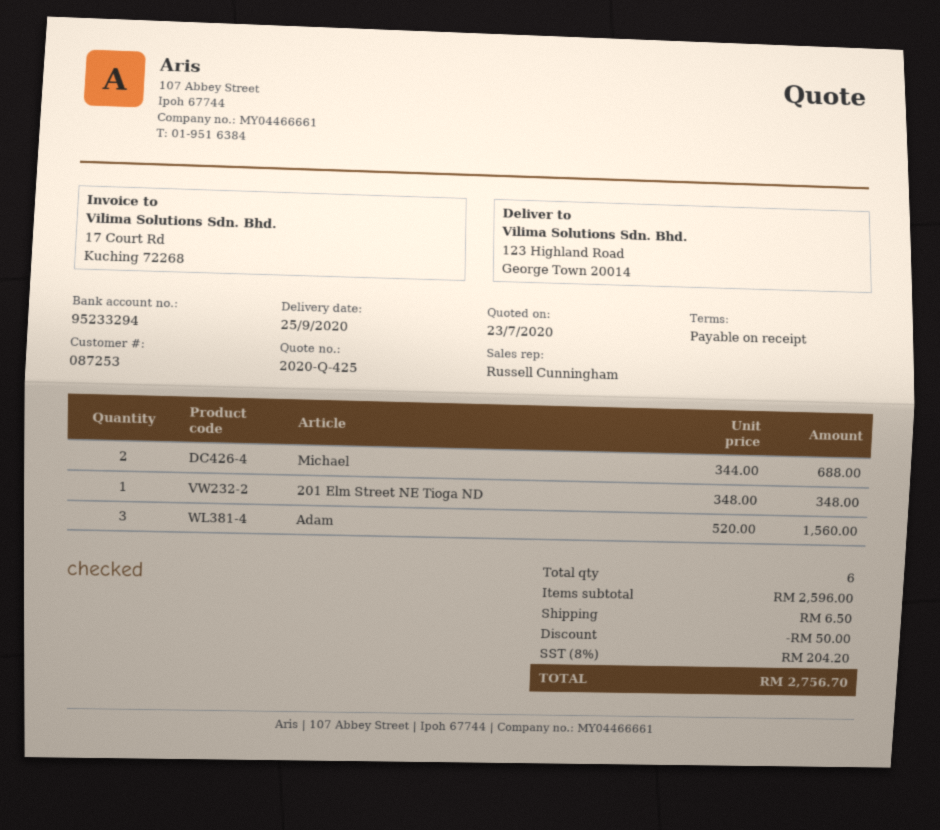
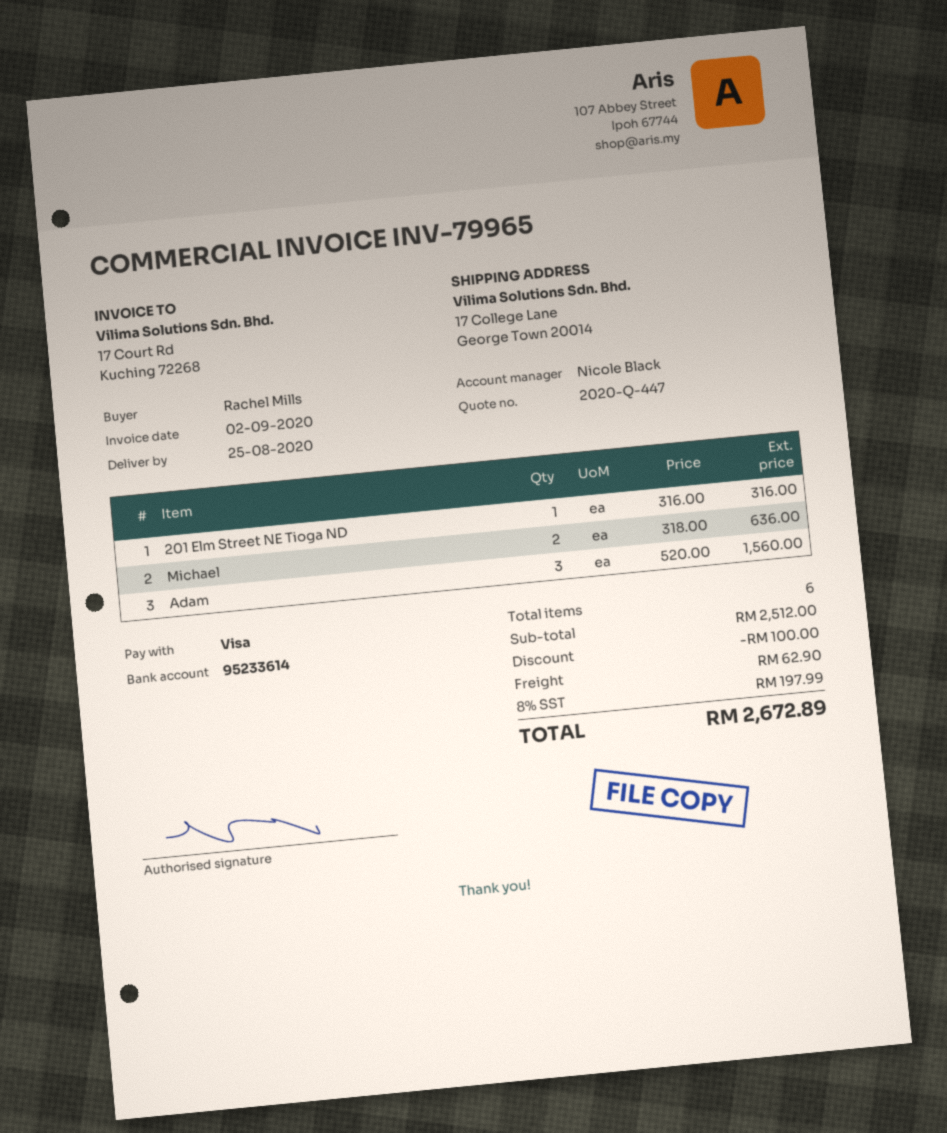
quote number: 2020-Q-425 -> 2020-Q-447
delivery date: 2020-09-25 -> 2020-08-25
sales rep: Russell Cunningham -> Nicole Black
bank account: 95233294 -> 95233614
ship to: 123 Highland Road, George Town 20014 -> 17 College Lane, George Town 20014
Michael: 2 x 344.00 = 688.00 -> 2 x 318.00 = 636.00
201 Elm Street NE Tioga ND: 1 x 348.00 = 348.00 -> 1 x 316.00 = 316.00
subtotal: 2596.00 -> 2512.00
discount: 50.00 -> 100.00
shipping: 6.50 -> 62.90
tax: 8% = 204.20 -> 8% = 197.99
total: 2756.70 -> 2672.89

